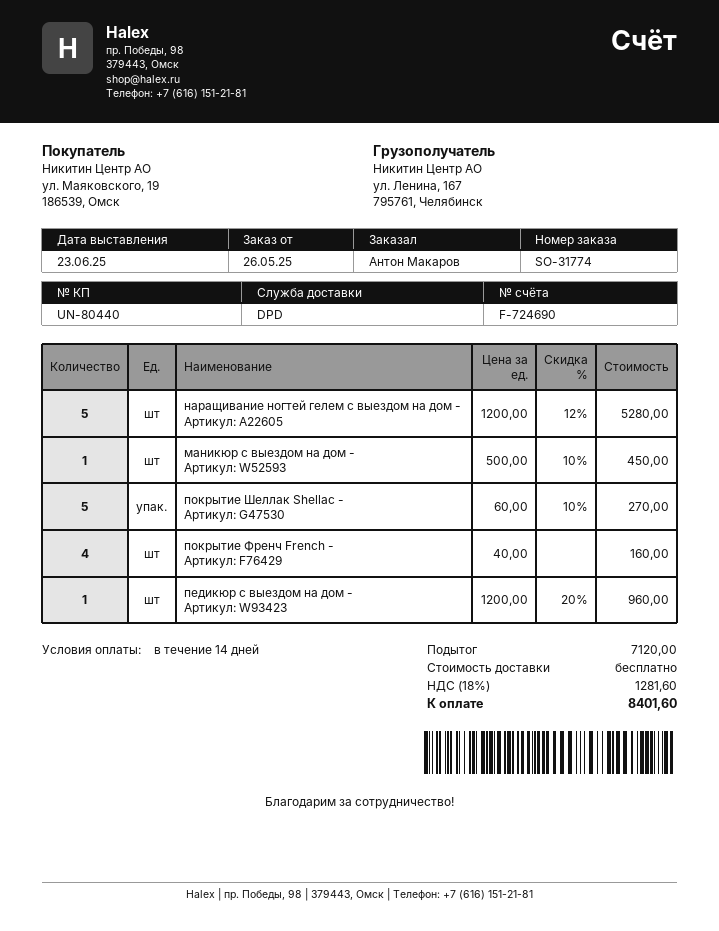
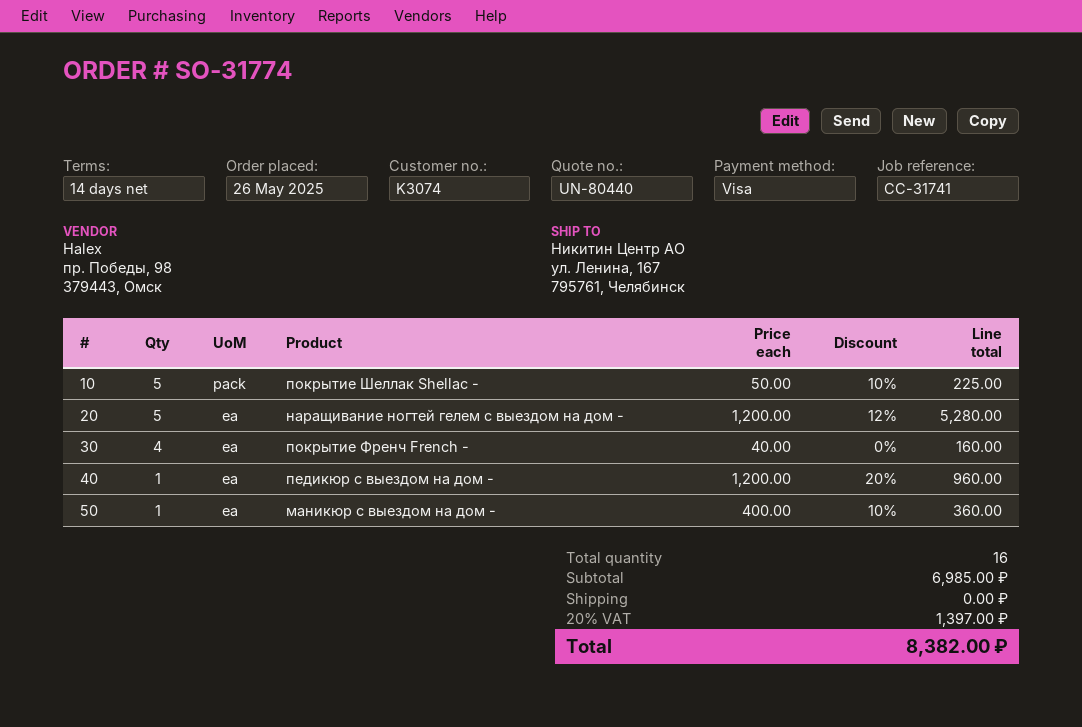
маникюр с выездом на дом -: 1 x 500.00 - 10% = 450.00 -> 1 x 400.00 - 10% = 360.00
покрытие Шеллак Shellac -: 5 x 60.00 - 10% = 270.00 -> 5 x 50.00 - 10% = 225.00
subtotal: 7120.00 -> 6985.00
tax: 18% = 1281.60 -> 20% = 1397.00
total: 8401.60 -> 8382.00

